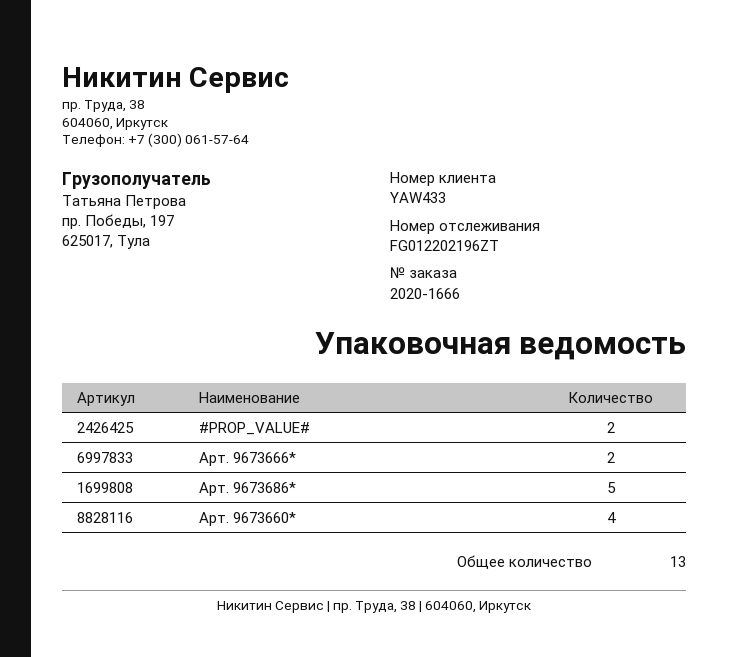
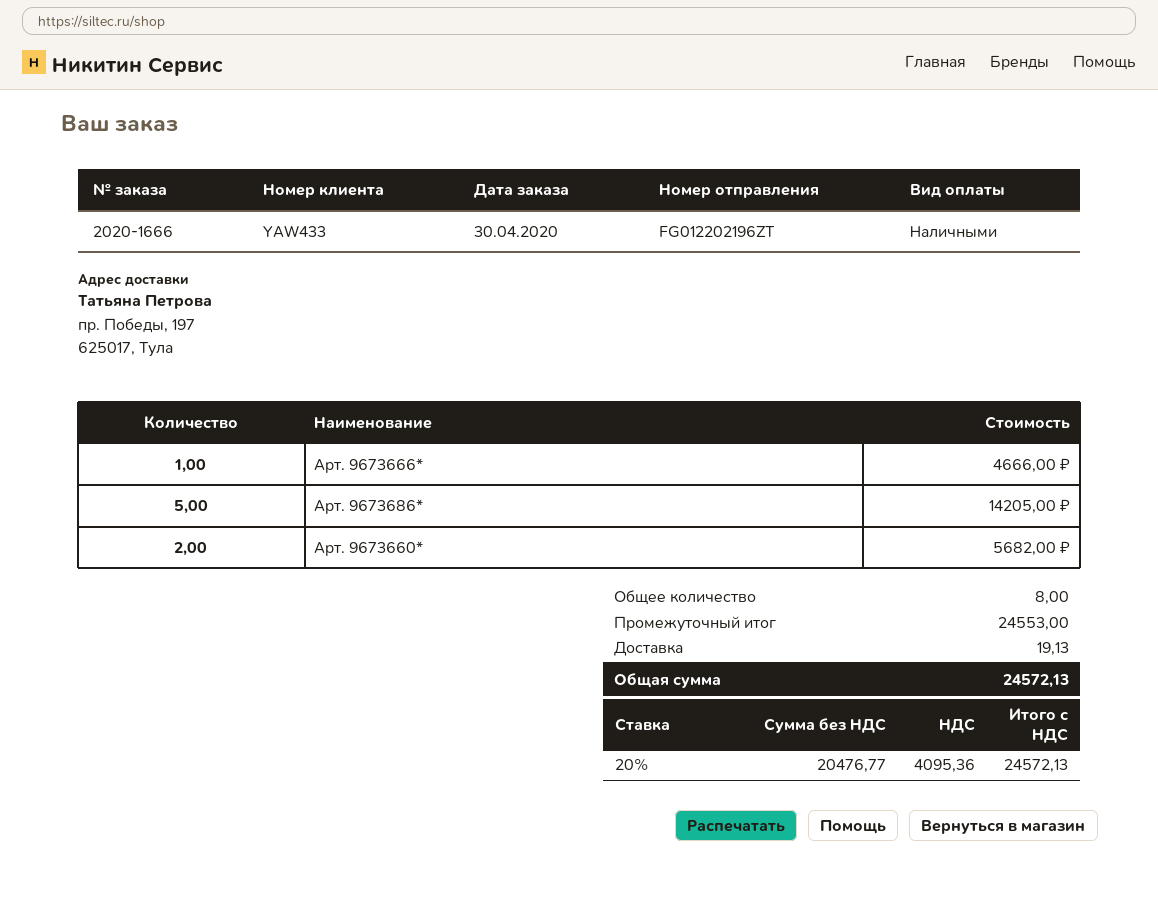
#PROP_VALUE#: 2 -> none
Арт. 9673666*: 2 -> 1
Арт. 9673660*: 4 -> 2
total quantity: 13 -> 8

